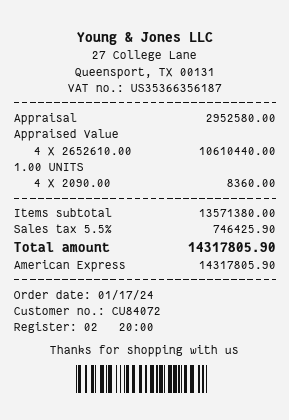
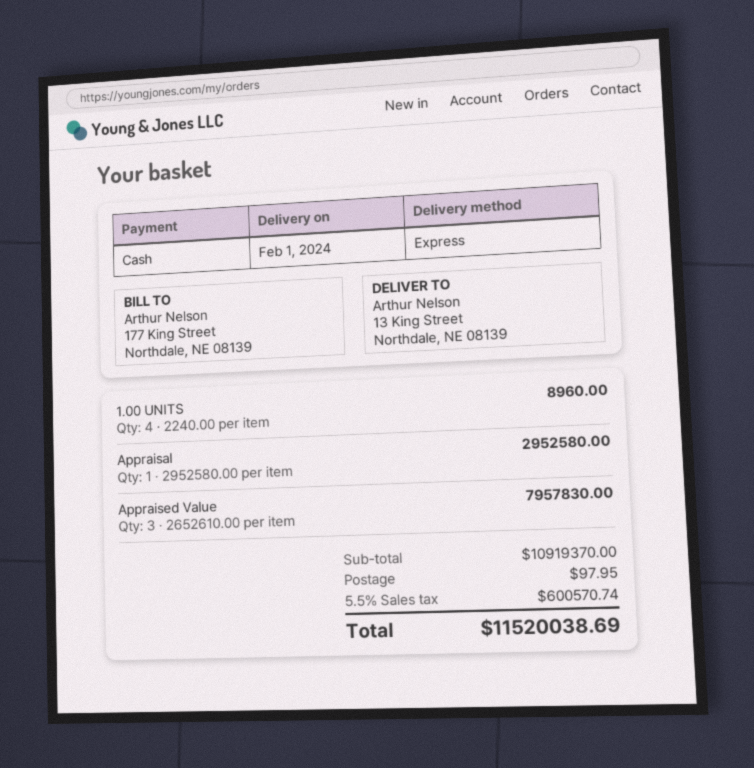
payment method: American Express -> cash
Appraised Value: 4 x 2652610.00 = 10610440.00 -> 3 x 2652610.00 = 7957830.00
1.00 UNITS: 4 x 2090.00 = 8360.00 -> 4 x 2240.00 = 8960.00
subtotal: 13571380.00 -> 10919370.00
shipping: none -> 97.95
tax: 5.5% = 746425.90 -> 5.5% = 600570.74
total: 14317805.90 -> 11520038.69

